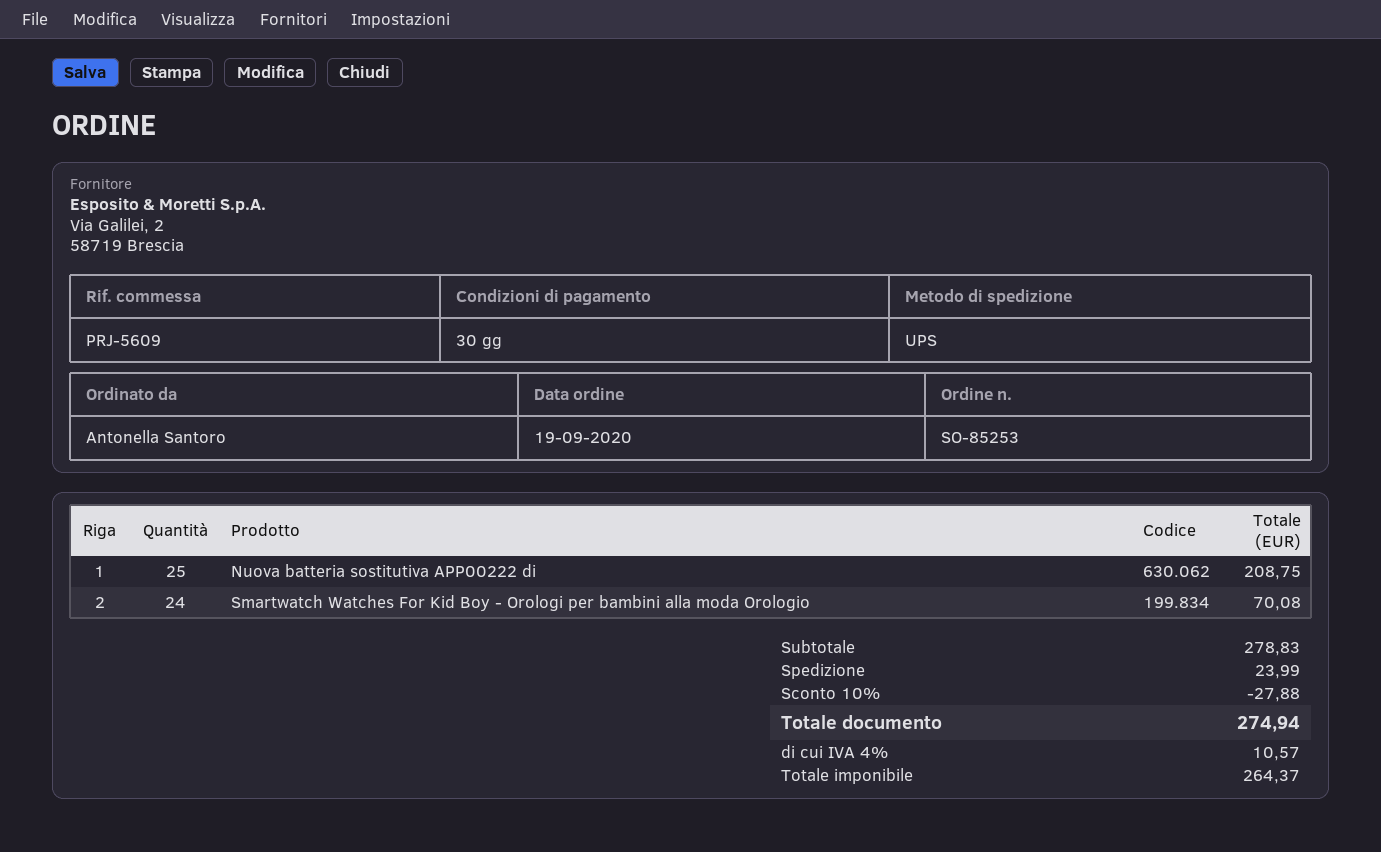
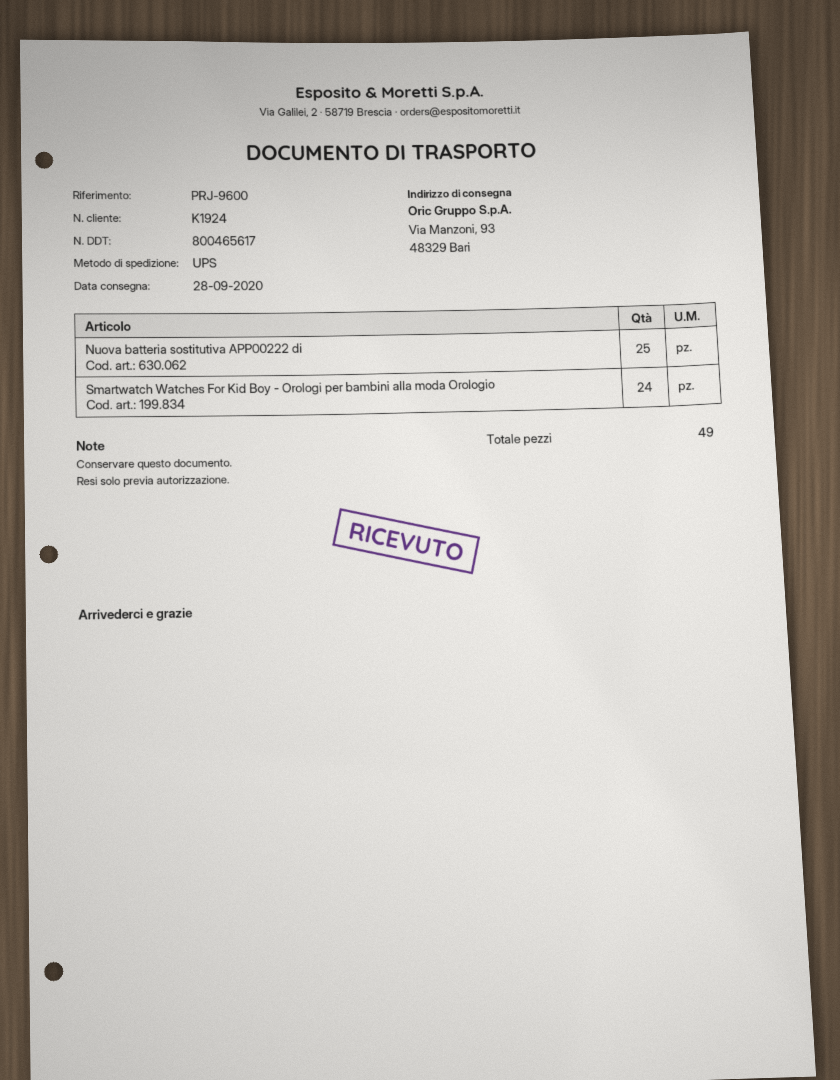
reference: PRJ-5609 -> PRJ-9600

